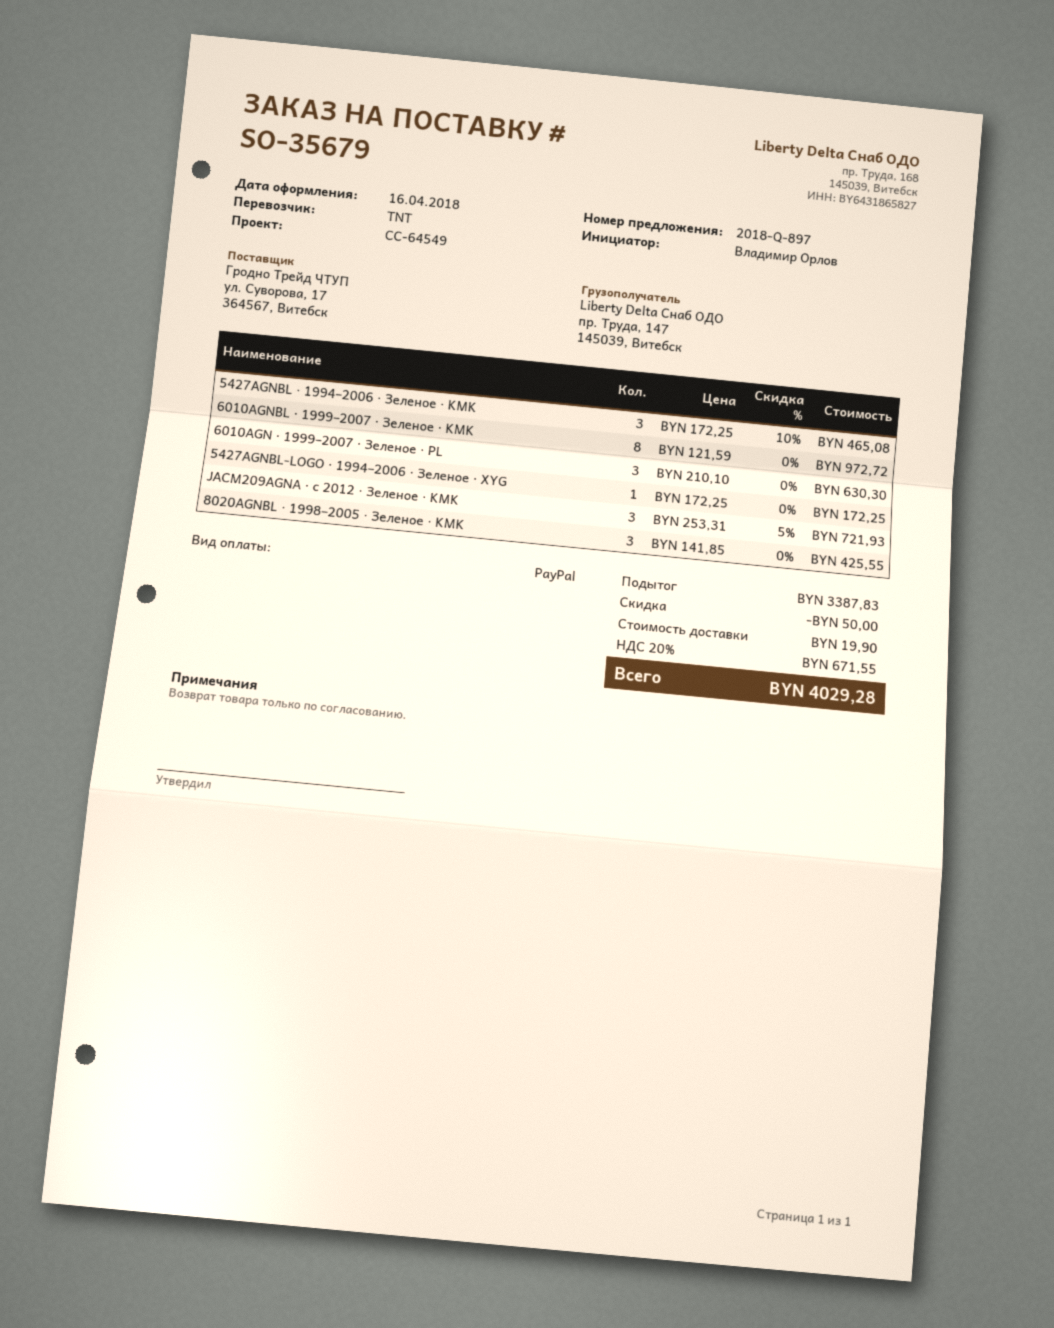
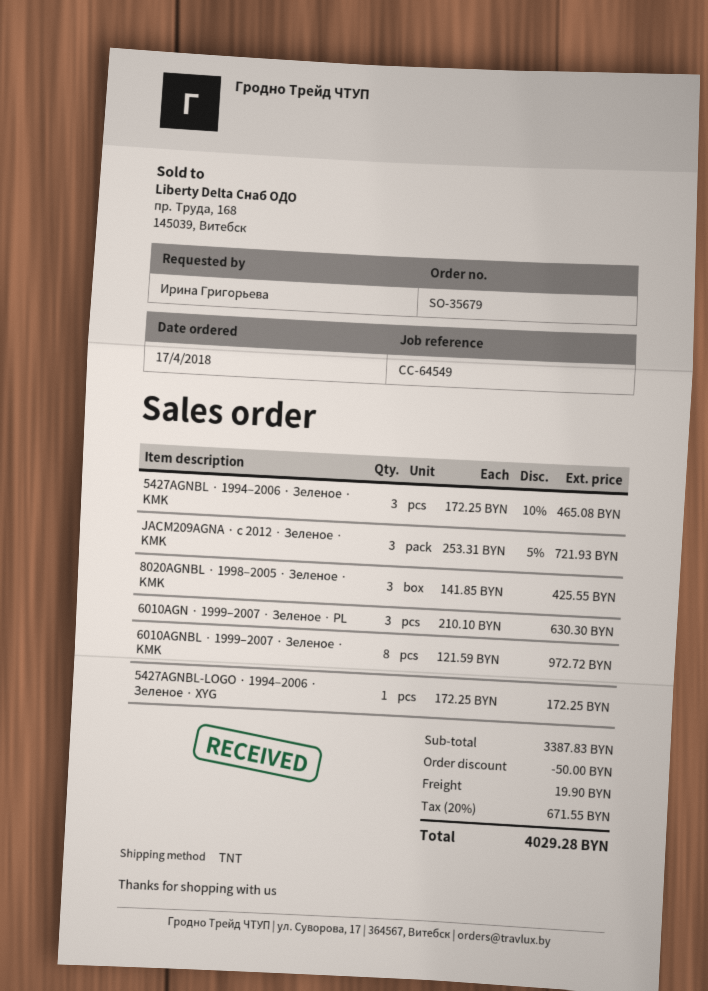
order date: 2018-04-16 -> 2018-04-17
ordered by: Владимир Орлов -> Ирина Григорьева

